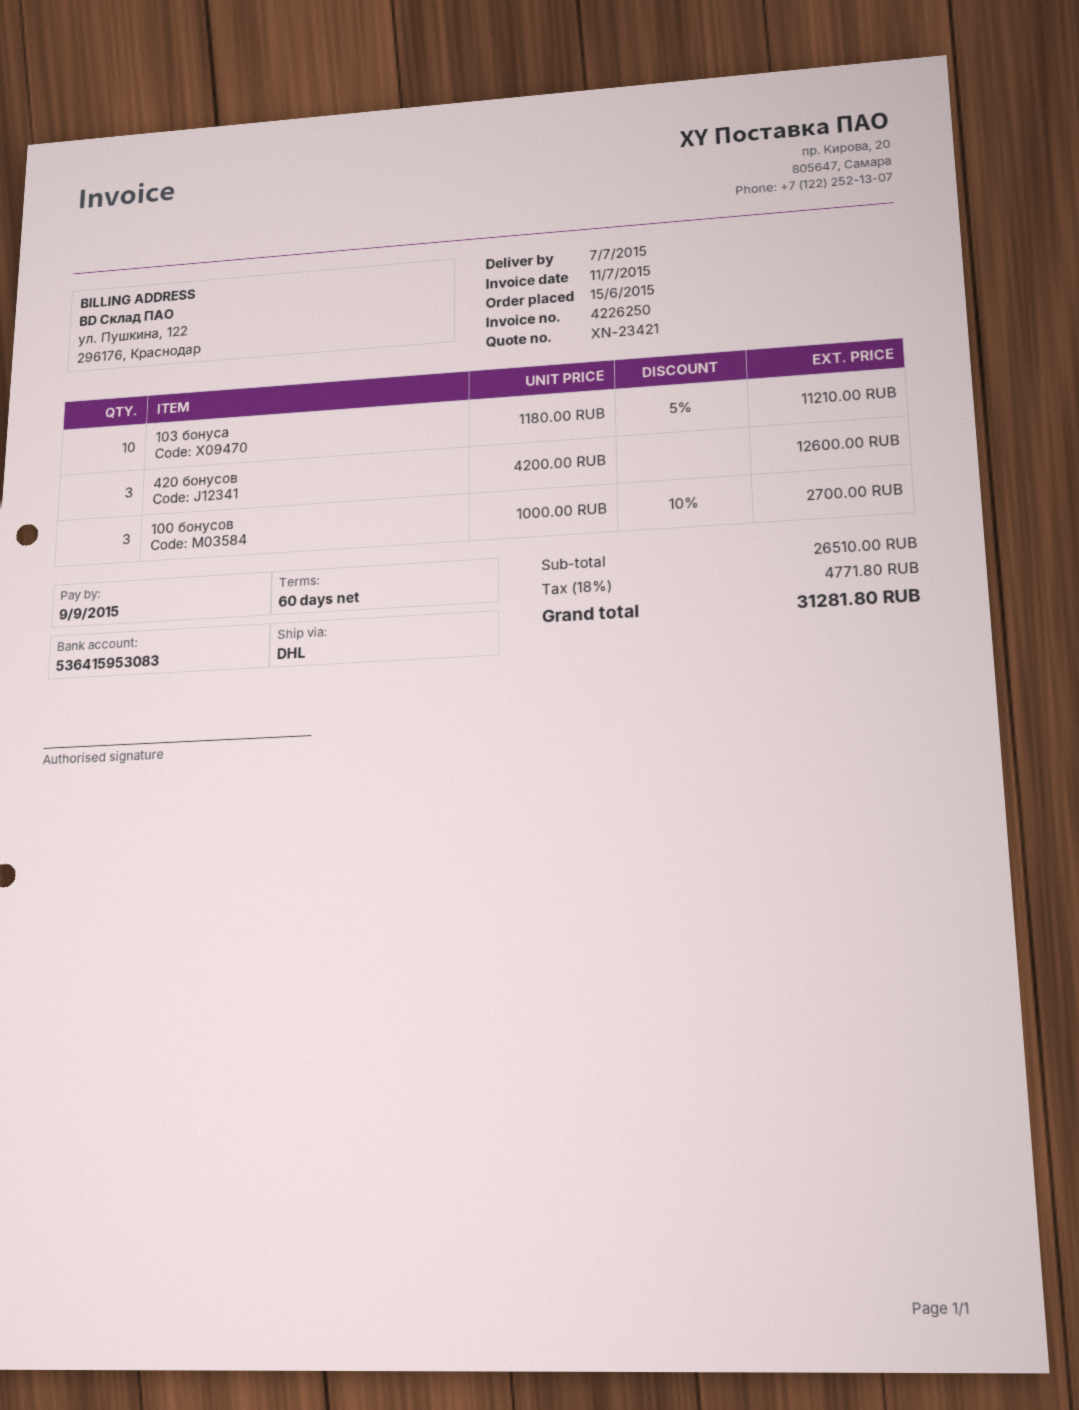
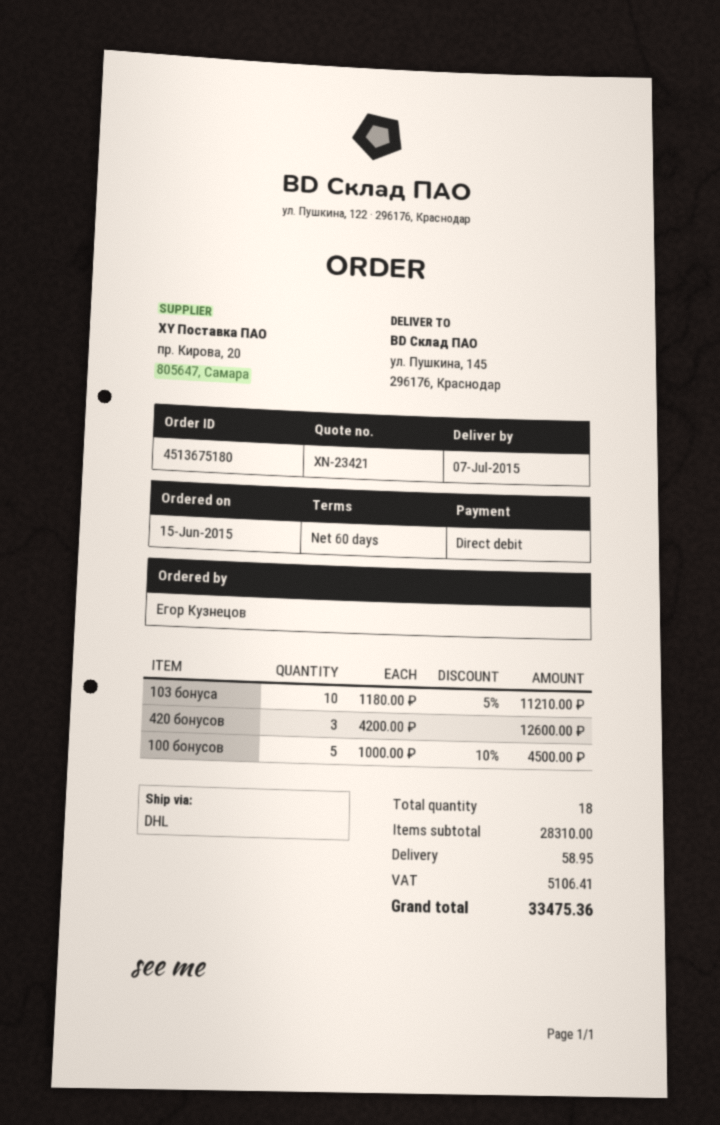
100 бонусов: 3 x 1000.00 - 10% = 2700.00 -> 5 x 1000.00 - 10% = 4500.00
subtotal: 26510.00 -> 28310.00
shipping: none -> 58.95
tax: 4771.80 -> 5106.41
total: 31281.80 -> 33475.36

